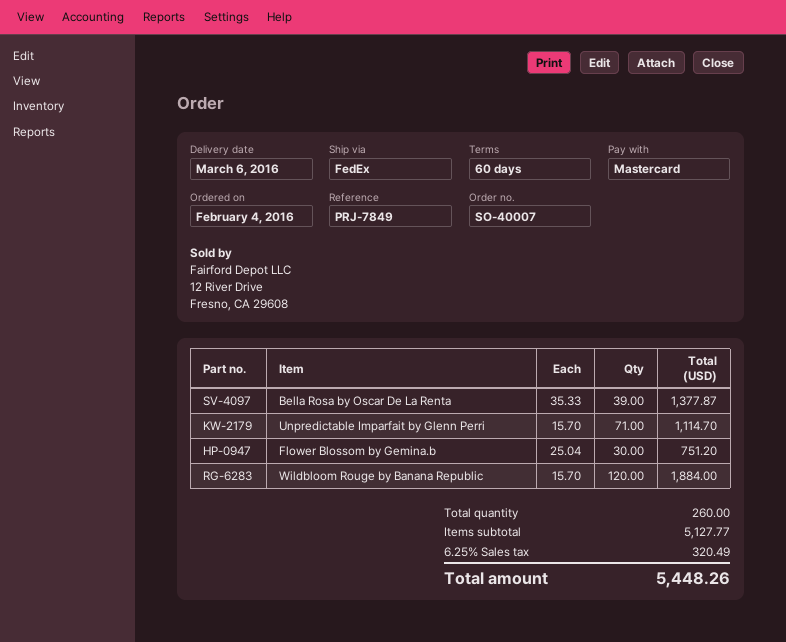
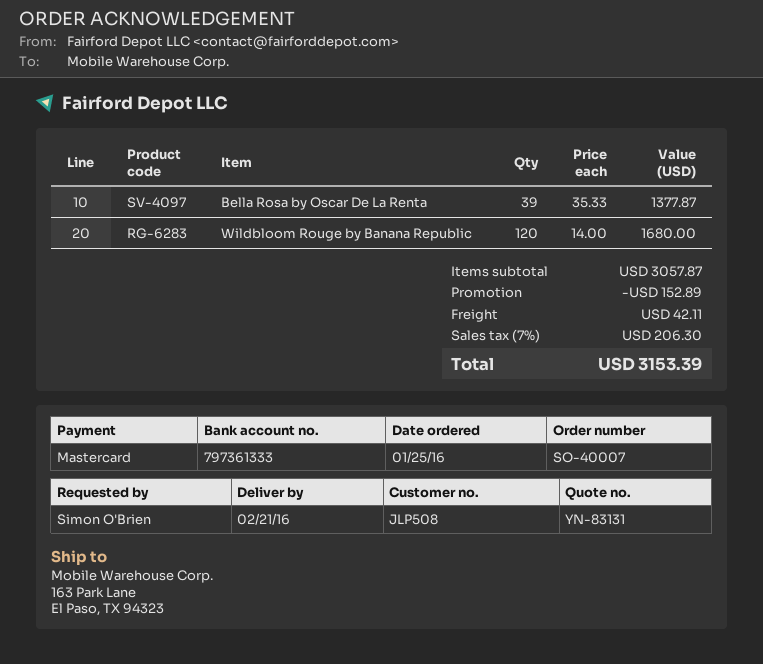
order date: 2016-02-04 -> 2016-01-25
delivery date: 2016-03-06 -> 2016-02-21
Unpredictable Imparfait by Glenn Perri: 71 x 15.70 = 1114.70 -> none
Flower Blossom by Gemina.b: 30 x 25.04 = 751.20 -> none
Wildbloom Rouge by Banana Republic: 120 x 15.70 = 1884.00 -> 120 x 14.00 = 1680.00
subtotal: 5127.77 -> 3057.87
discount: none -> 152.89
shipping: none -> 42.11
tax: 6.25% = 320.49 -> 7% = 206.30
total: 5448.26 -> 3153.39

